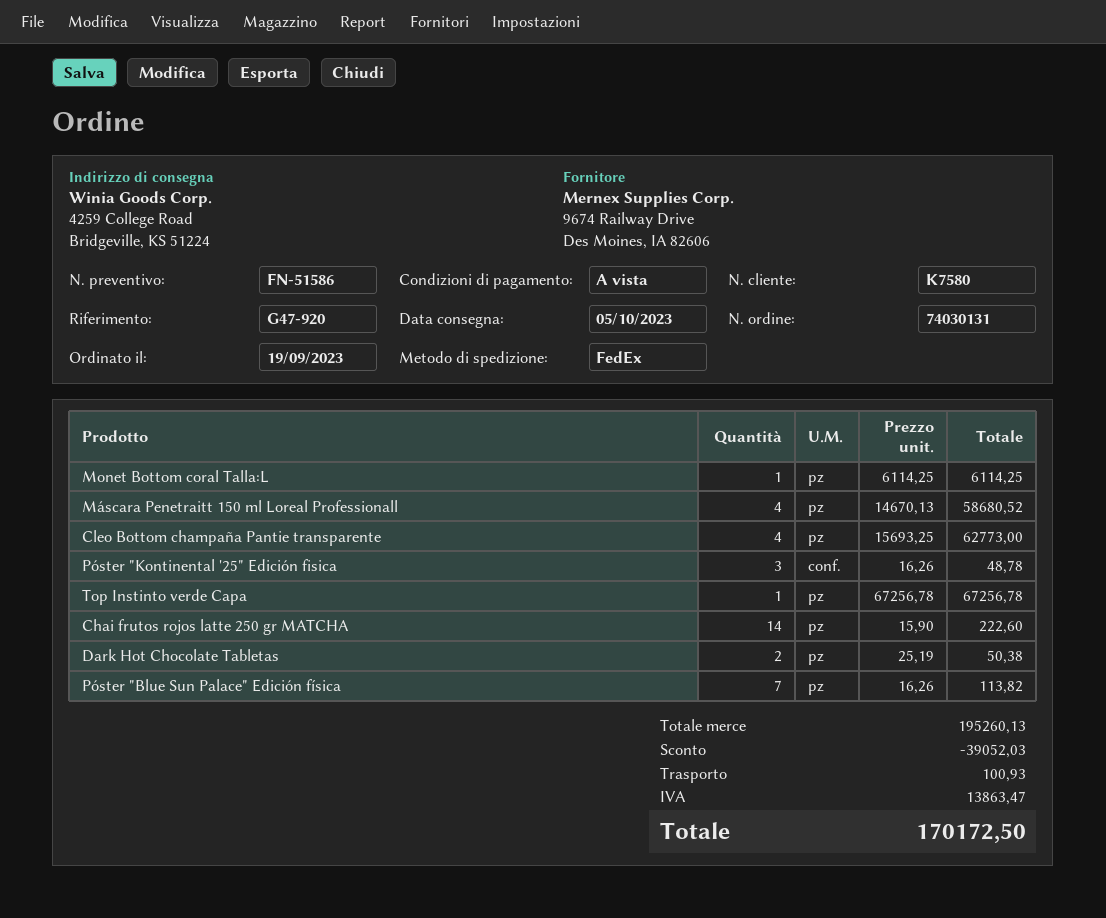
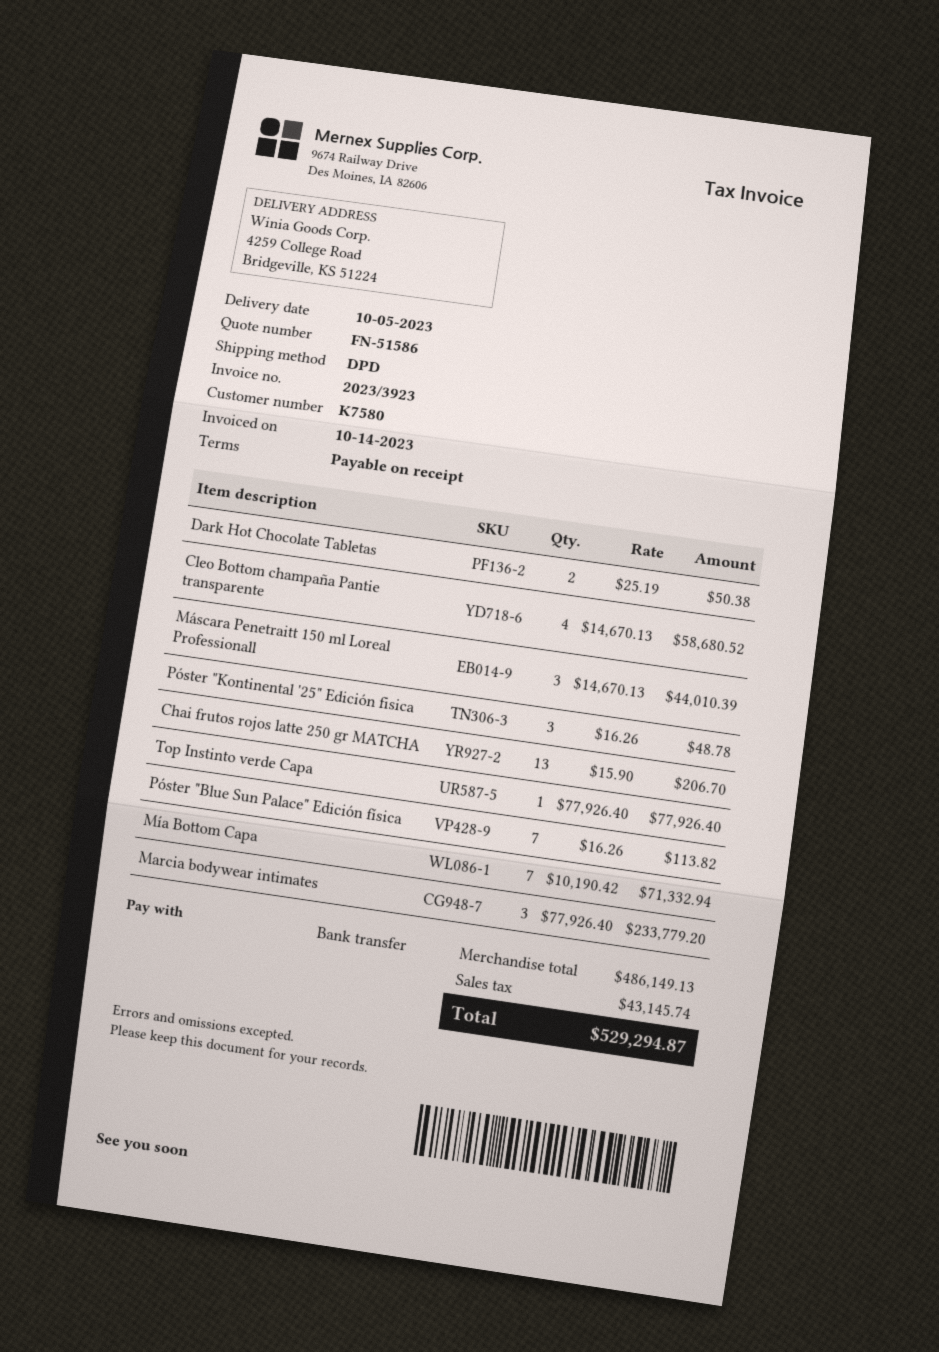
shipping method: FedEx -> DPD
Monet Bottom coral Talla:L: 1 x 6114.25 = 6114.25 -> none
Máscara Penetraitt 150 ml Loreal Professionall: 4 x 14670.13 = 58680.52 -> 3 x 14670.13 = 44010.39
Cleo Bottom champaña Pantie transparente: 4 x 15693.25 = 62773.00 -> 4 x 14670.13 = 58680.52
Top Instinto verde Capa: 1 x 67256.78 = 67256.78 -> 1 x 77926.40 = 77926.40
Chai frutos rojos latte 250 gr MATCHA: 14 x 15.90 = 222.60 -> 13 x 15.90 = 206.70
Mía Bottom Capa: none -> 7 x 10190.42 = 71332.94
Marcia bodywear intimates: none -> 3 x 77926.40 = 233779.20
subtotal: 195260.13 -> 486149.13
discount: 39052.03 -> none
shipping: 100.93 -> none
tax: 13863.47 -> 43145.74
total: 170172.50 -> 529294.87

